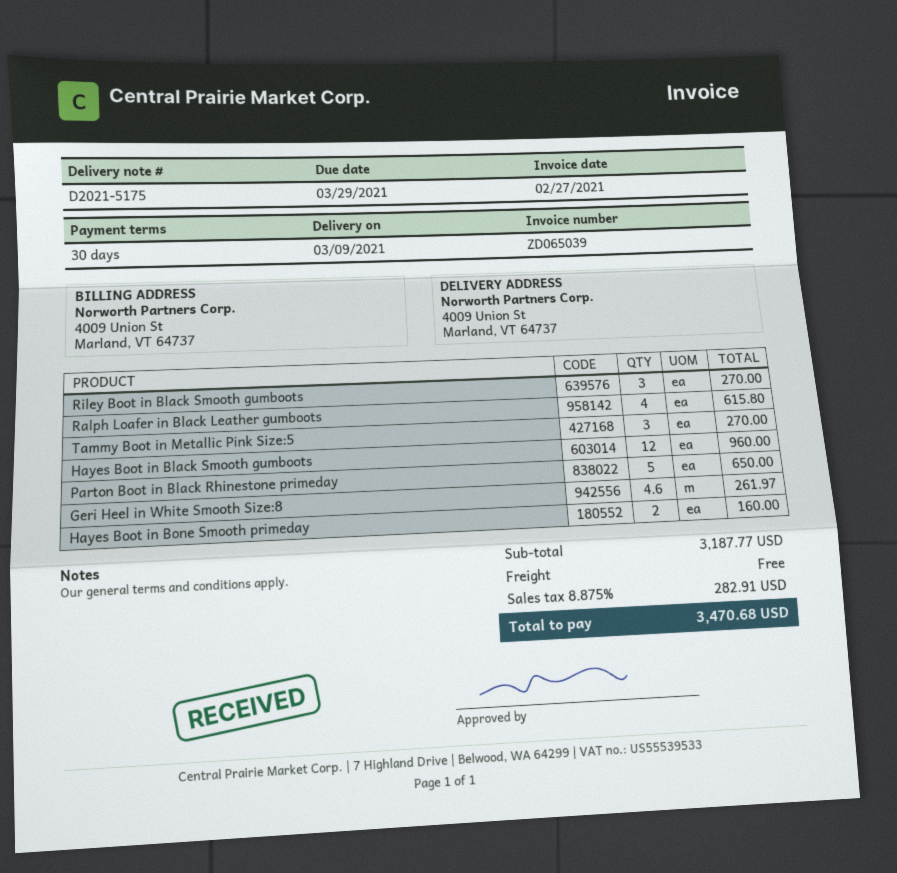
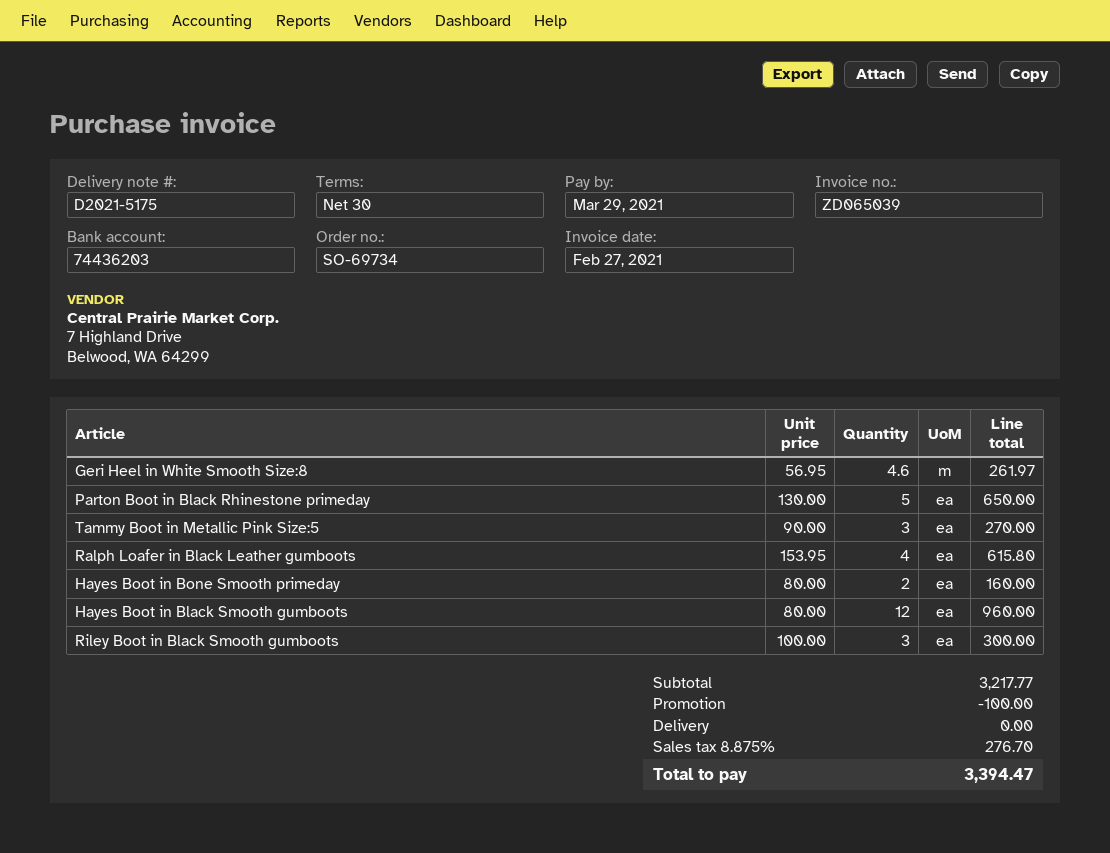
Riley Boot in Black Smooth gumboots: 3 for 270.00 -> 3 for 300.00
subtotal: 3187.77 -> 3217.77
discount: none -> 100.00
tax: 8.875% = 282.91 -> 8.875% = 276.70
total: 3470.68 -> 3394.47

